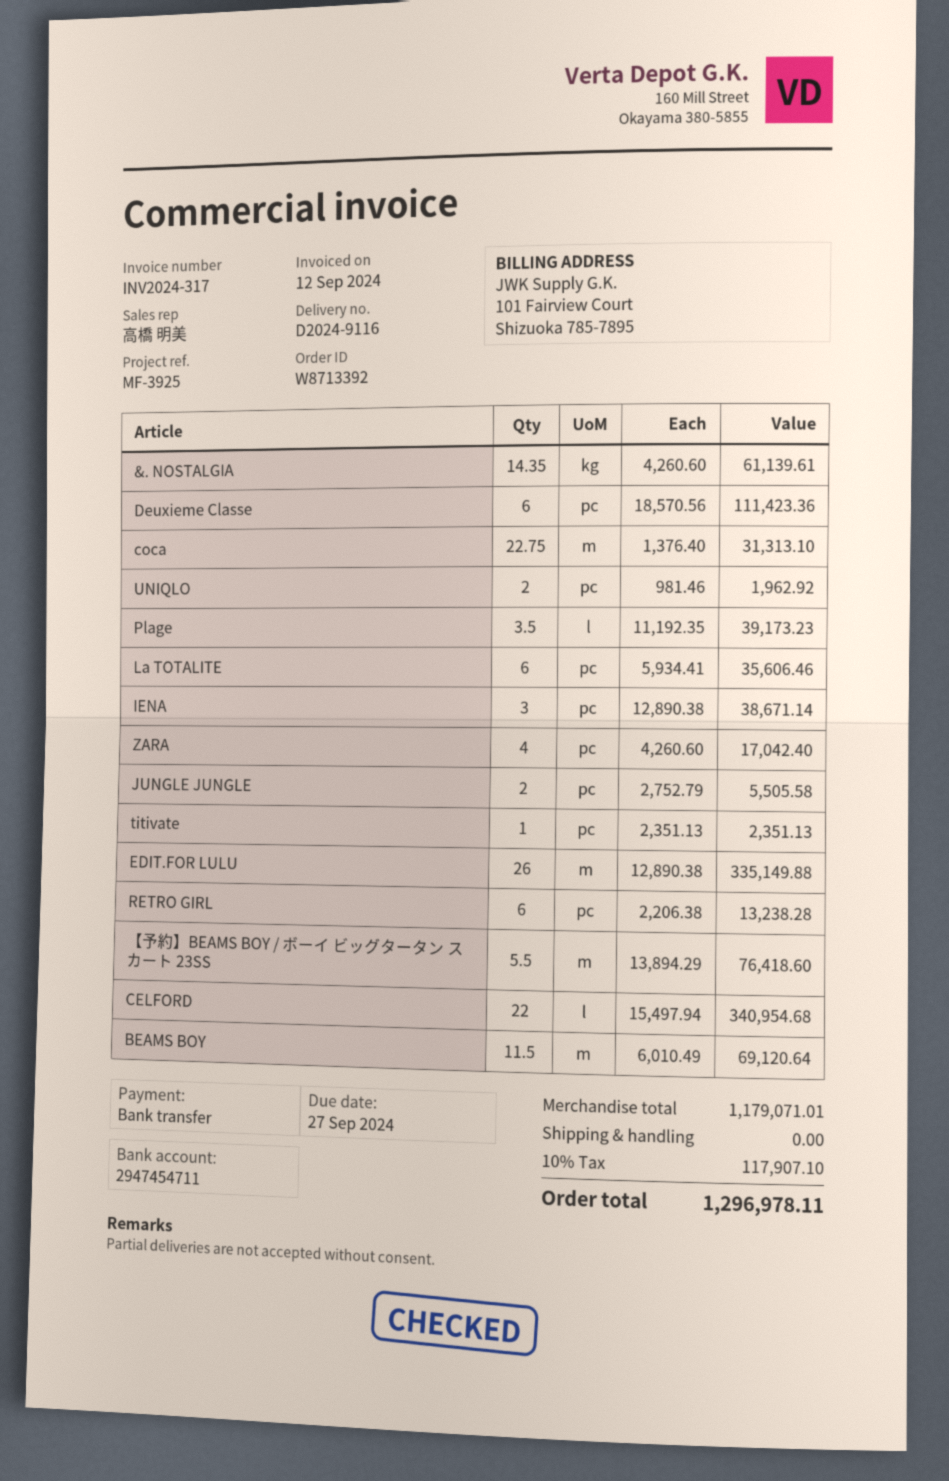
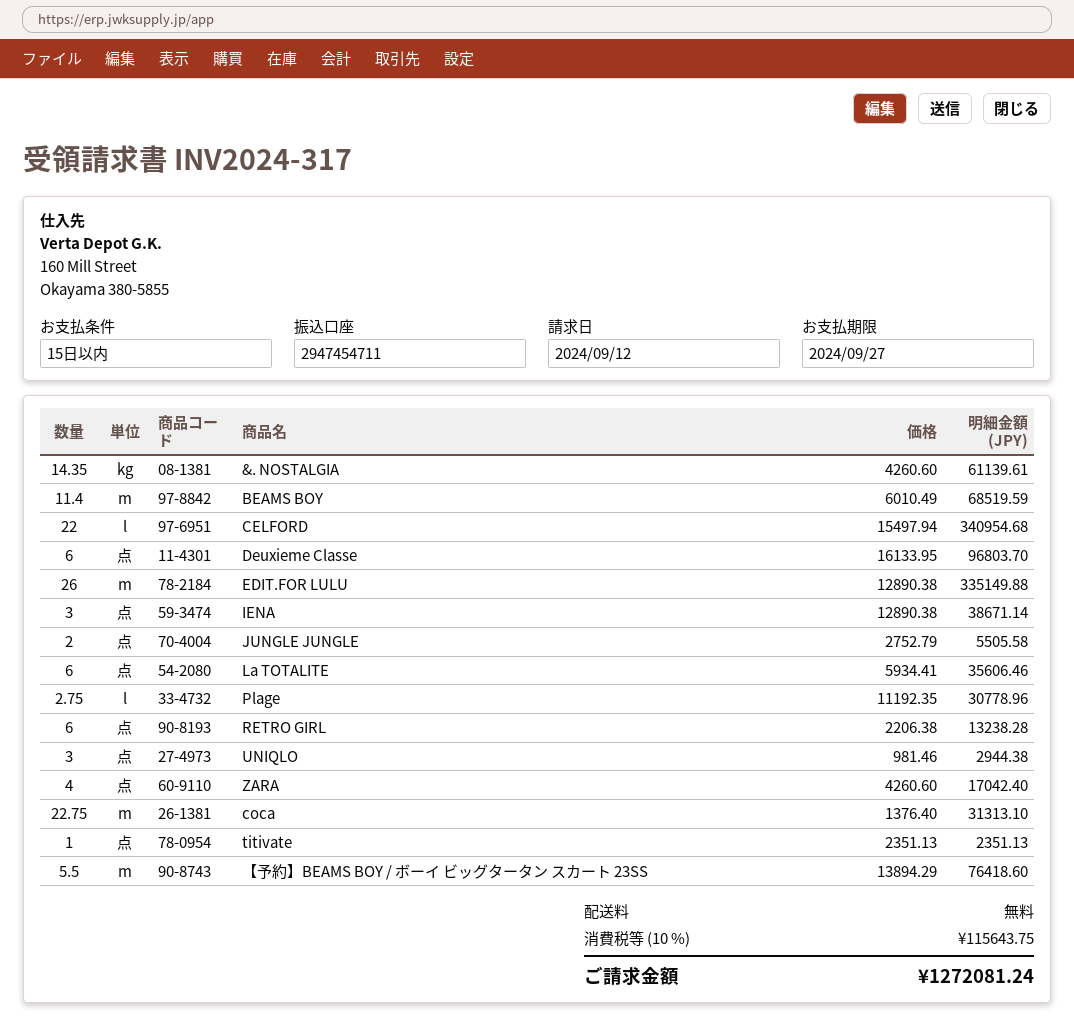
Deuxieme Classe: 6 x 18570.56 = 111423.36 -> 6 x 16133.95 = 96803.70
UNIQLO: 2 x 981.46 = 1962.92 -> 3 x 981.46 = 2944.38
Plage: 3.5 x 11192.35 = 39173.23 -> 2.75 x 11192.35 = 30778.96
BEAMS BOY: 11.5 x 6010.49 = 69120.64 -> 11.4 x 6010.49 = 68519.59
tax: 10% = 117907.10 -> 10% = 115643.75
total: 1296978.11 -> 1272081.24

